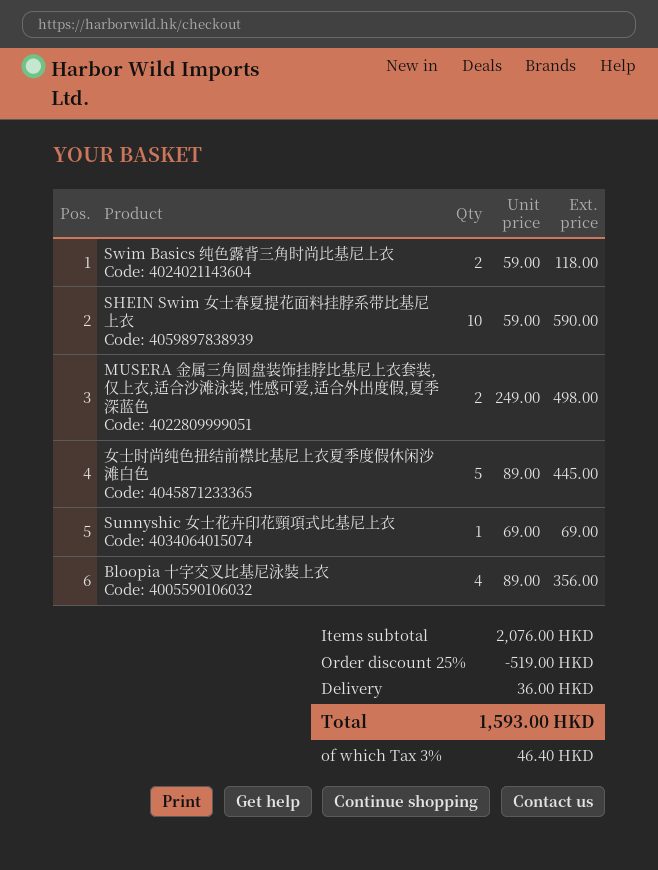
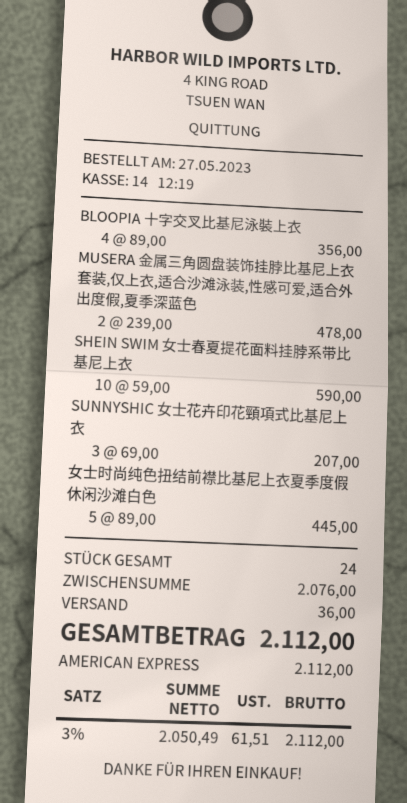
Swim Basics 纯色露背三角时尚比基尼上衣: 2 x 59.00 = 118.00 -> none
MUSERA 金属三角圆盘装饰挂脖比基尼上衣套装,仅上衣,适合沙滩泳装,性感可爱,适合外出度假,夏季深蓝色: 2 x 249.00 = 498.00 -> 2 x 239.00 = 478.00
Sunnyshic 女士花卉印花頸項式比基尼上衣: 1 x 69.00 = 69.00 -> 3 x 69.00 = 207.00
discount: 25% = 519.00 -> none
tax: 3% = 46.40 -> 3% = 61.51
total: 1593.00 -> 2112.00

